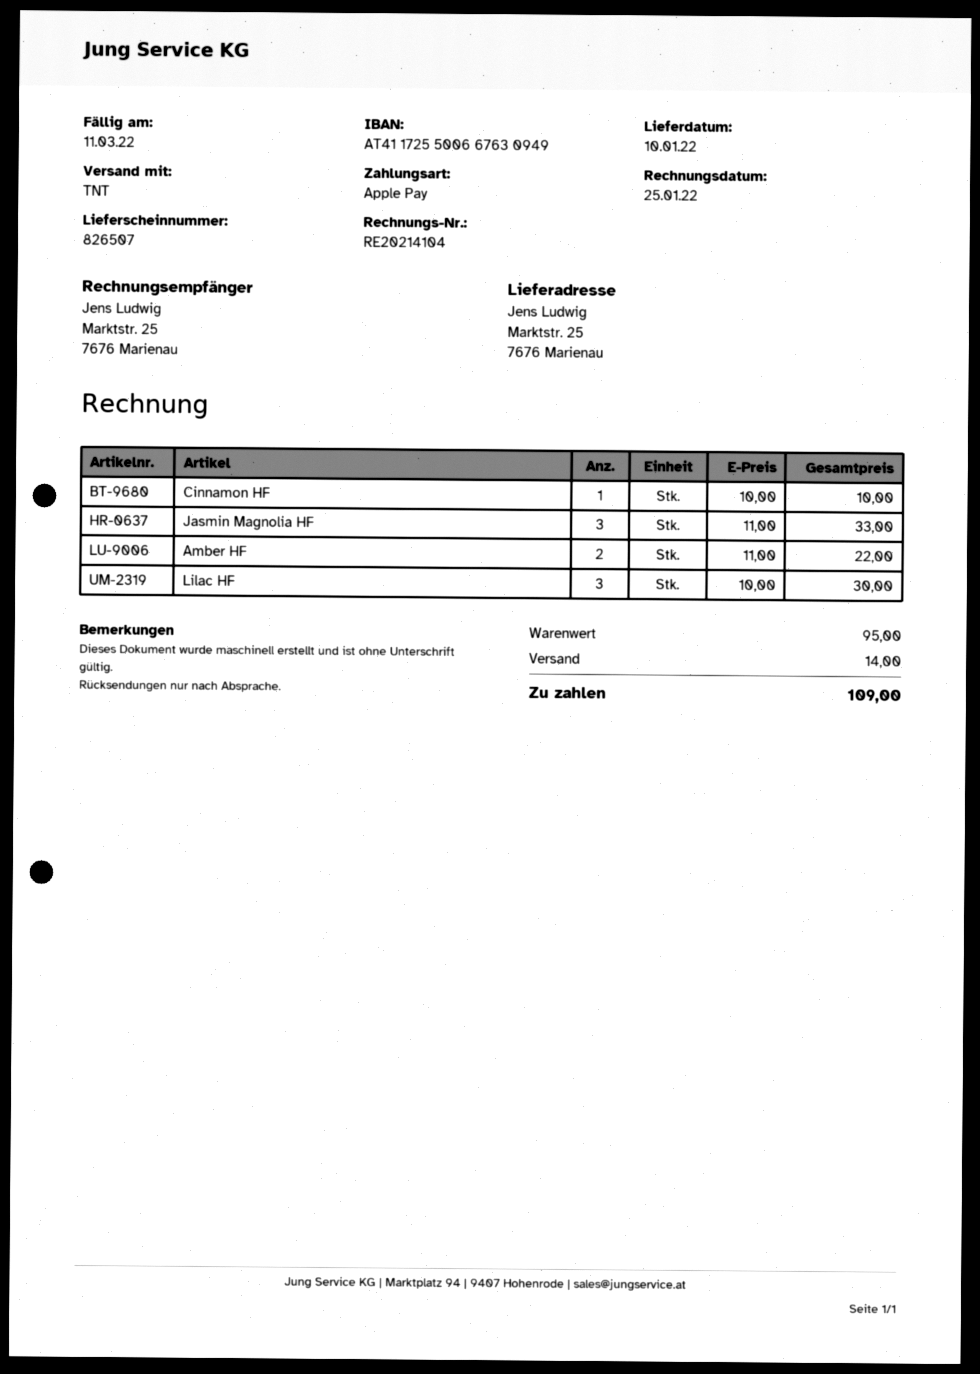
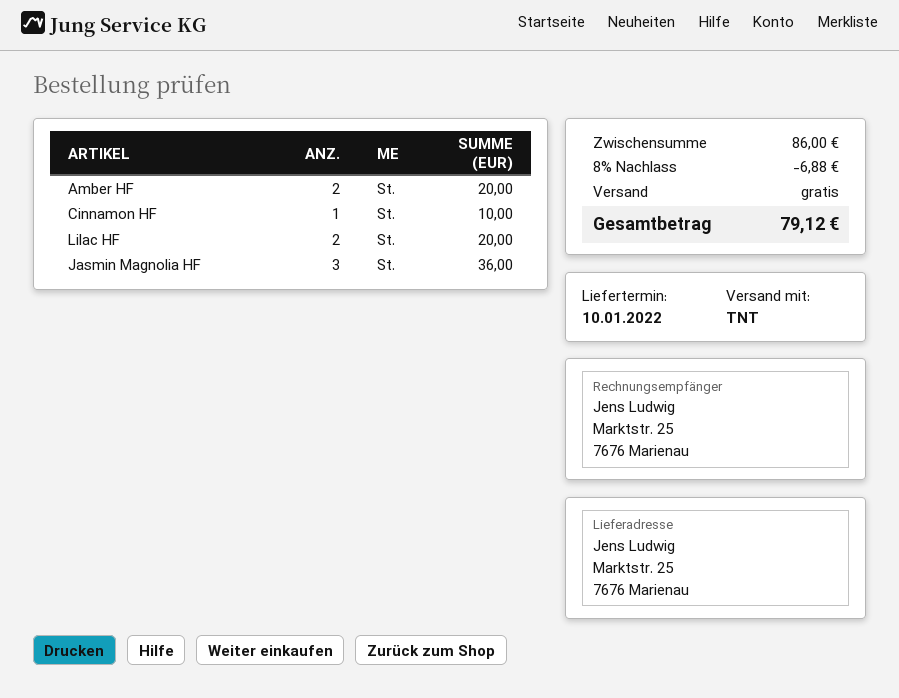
Jasmin Magnolia HF: 3 for 33.00 -> 3 for 36.00
Amber HF: 2 for 22.00 -> 2 for 20.00
Lilac HF: 3 for 30.00 -> 2 for 20.00
subtotal: 95.00 -> 86.00
discount: none -> 8% = 6.88
shipping: 14.00 -> 0.00
total: 109.00 -> 79.12

